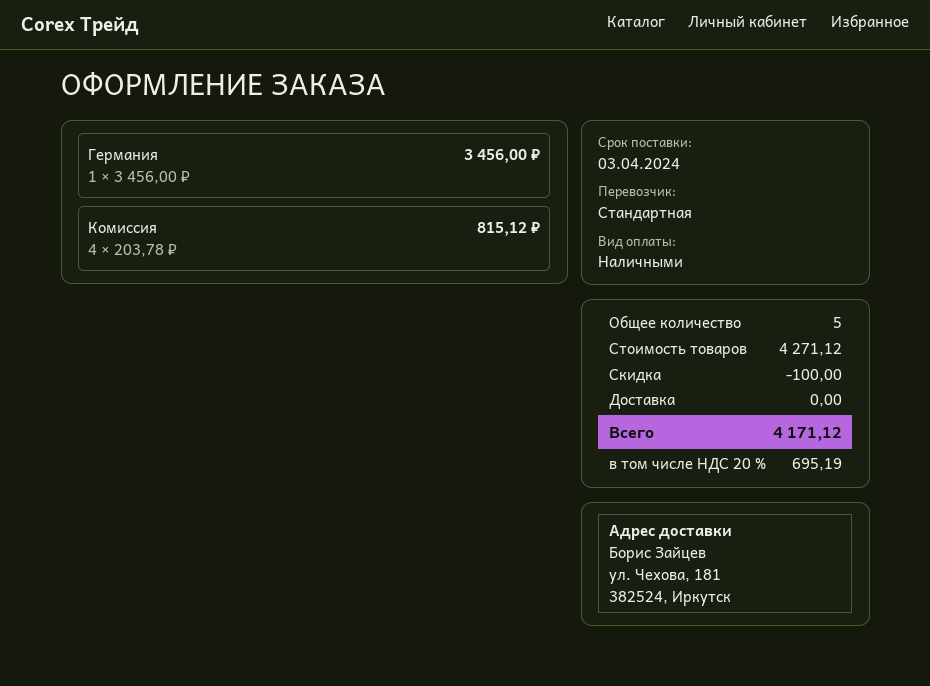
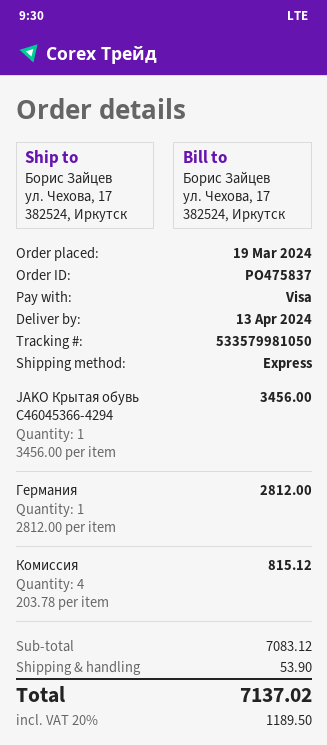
delivery date: 2024-04-03 -> 2024-04-13
payment method: cash -> Visa
shipping method: standard -> express
ship to: ул. Чехова, 181, 382524, Иркутск -> ул. Чехова, 17, 382524, Иркутск
Германия: 1 x 3456.00 = 3456.00 -> 1 x 2812.00 = 2812.00
JAKO Крытая обувь C46045366-4294: none -> 1 x 3456.00 = 3456.00
subtotal: 4271.12 -> 7083.12
discount: 100.00 -> none
shipping: 0.00 -> 53.90
tax: 20% = 695.19 -> 20% = 1189.50
total: 4171.12 -> 7137.02

